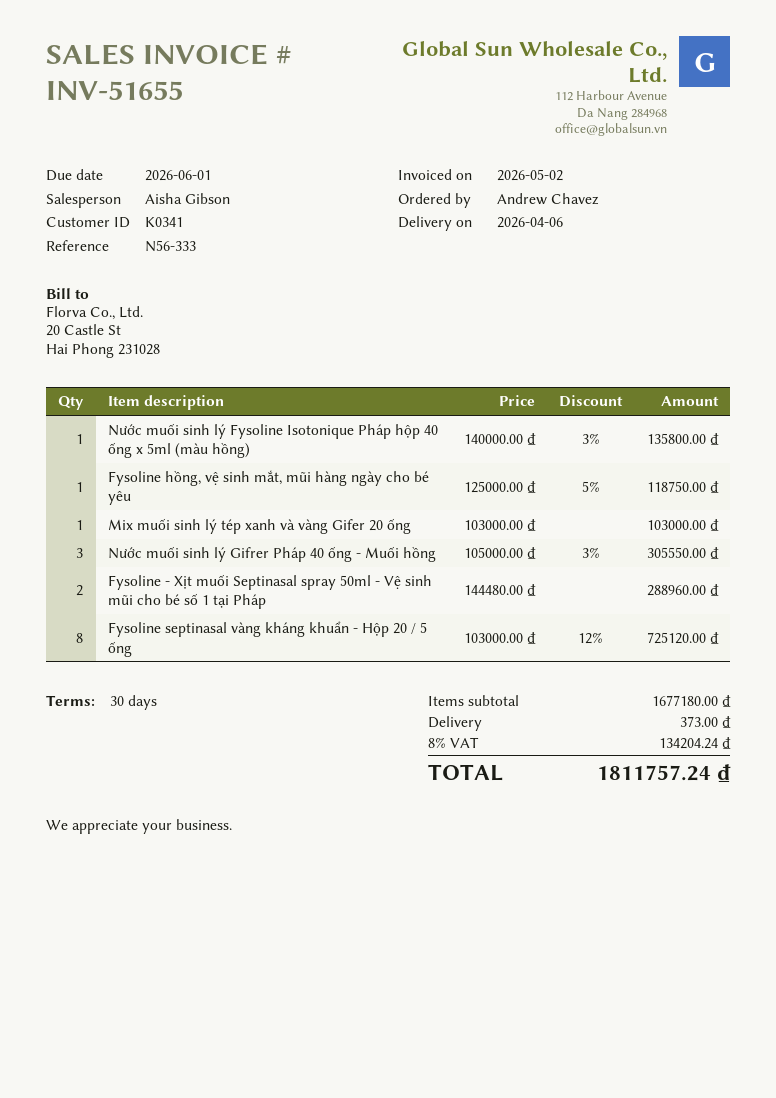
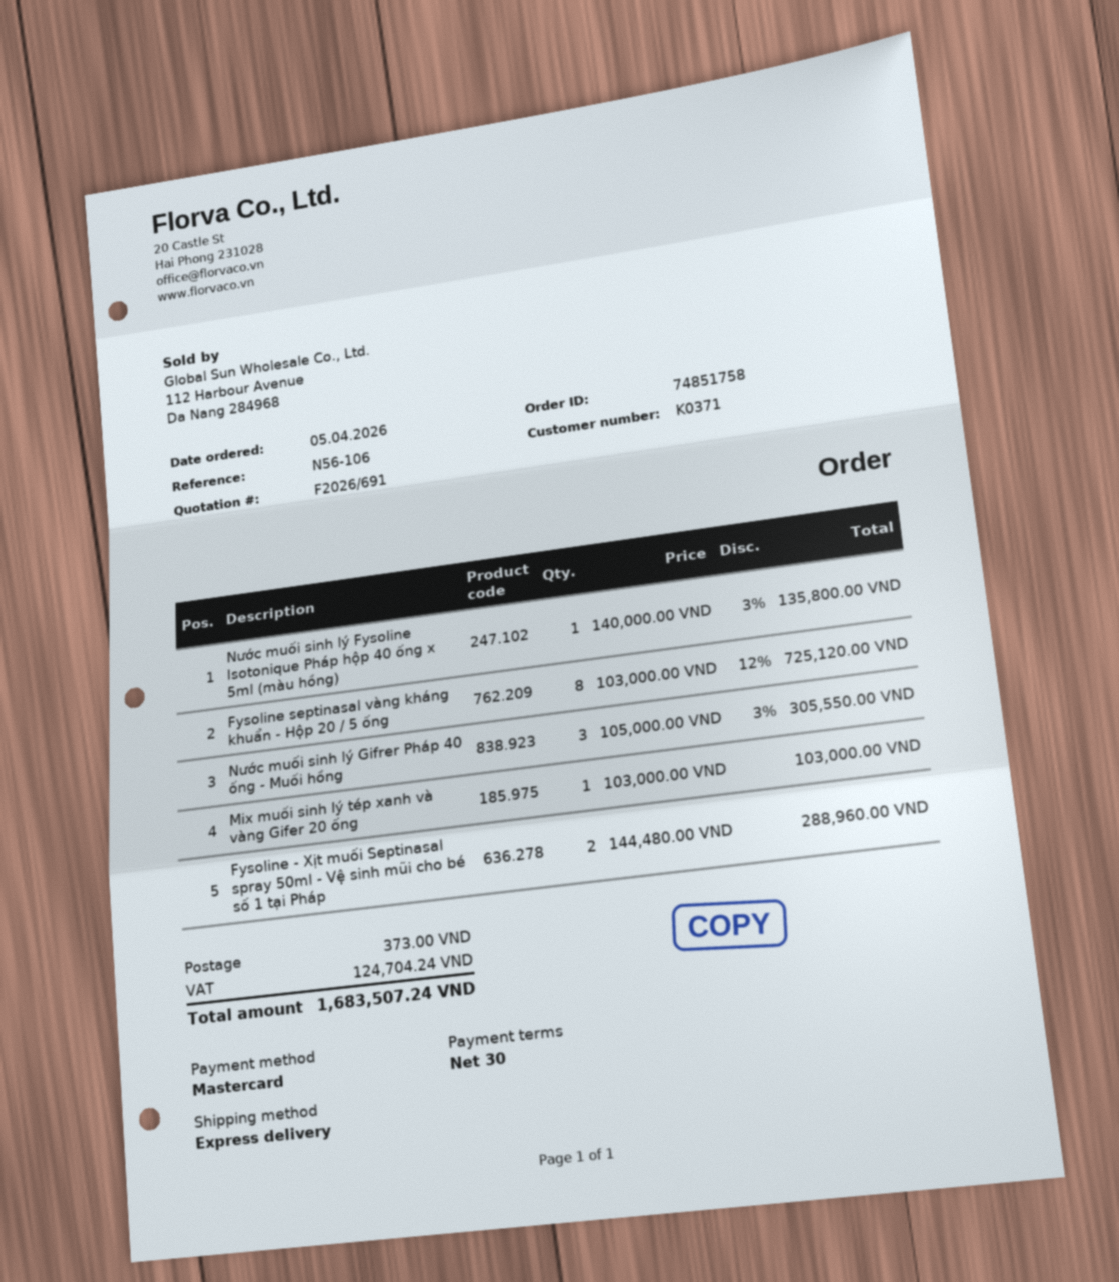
customer number: K0341 -> K0371
reference: N56-333 -> N56-106
Fysoline hồng, vệ sinh mắt, mũi hàng ngày cho bé yêu: 1 x 125000.00 - 5% = 118750.00 -> none
tax: 134204.24 -> 124704.24
total: 1811757.24 -> 1683507.24

